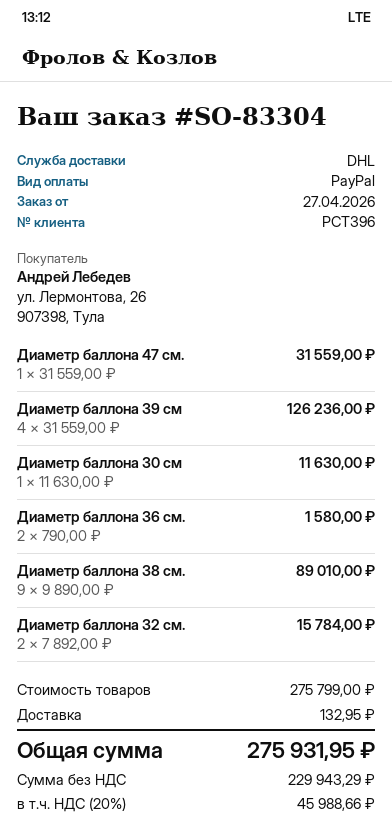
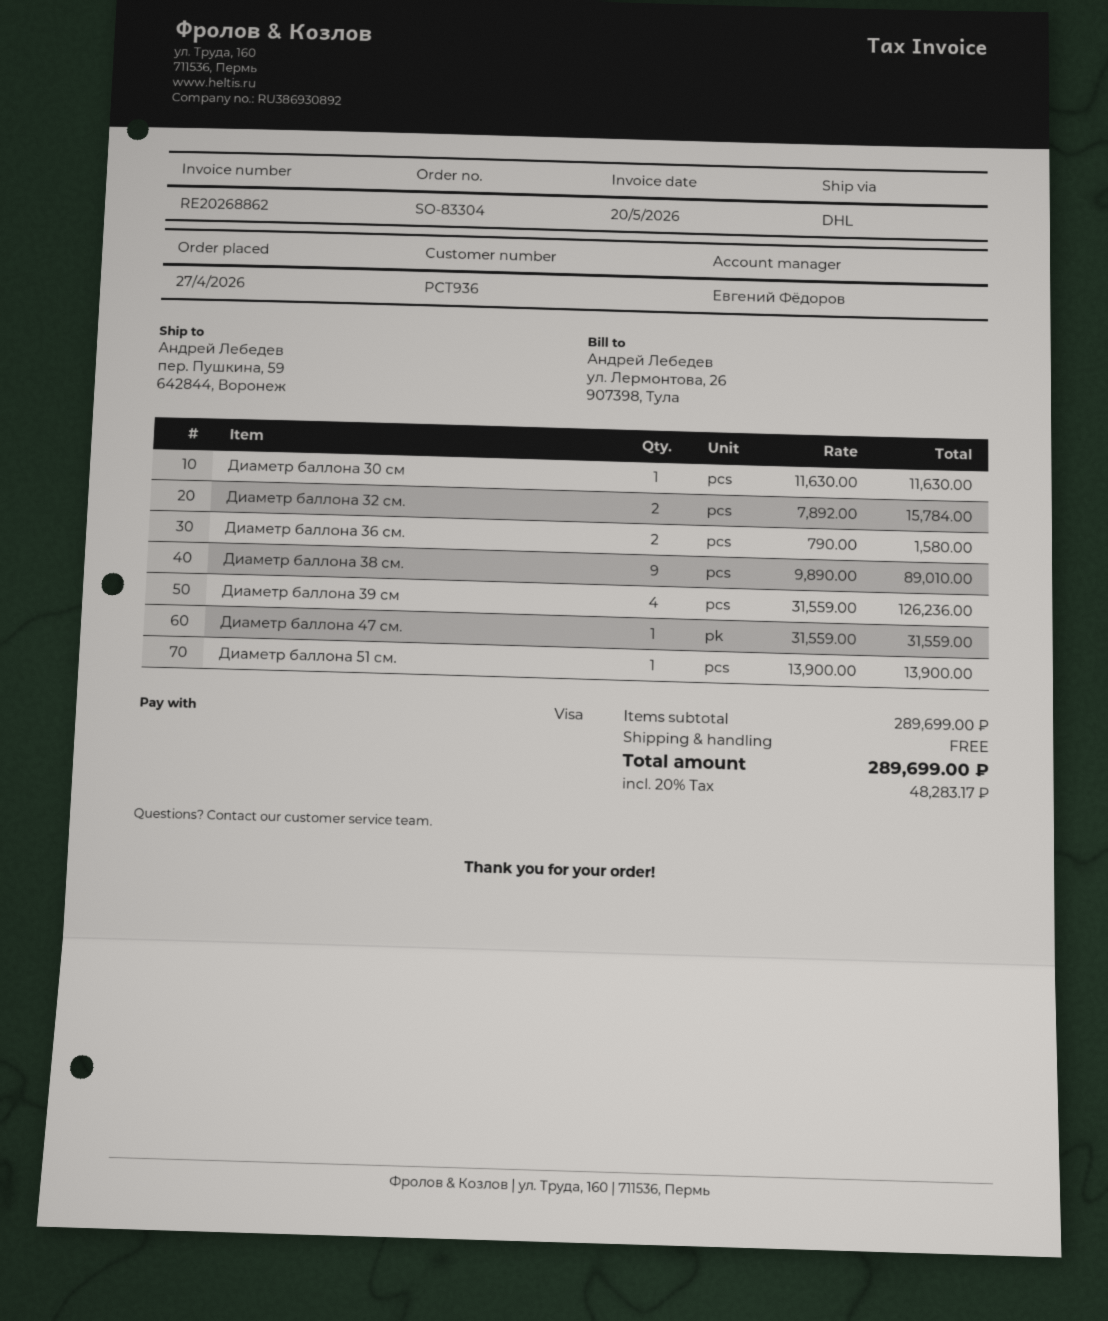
customer number: PCT396 -> PCT936
payment method: PayPal -> Visa
Диаметр баллона 51 см.: none -> 1 x 13900.00 = 13900.00
subtotal: 275799.00 -> 289699.00
shipping: 132.95 -> 0.00
tax: 20% = 45988.66 -> 20% = 48283.17
total: 275931.95 -> 289699.00

